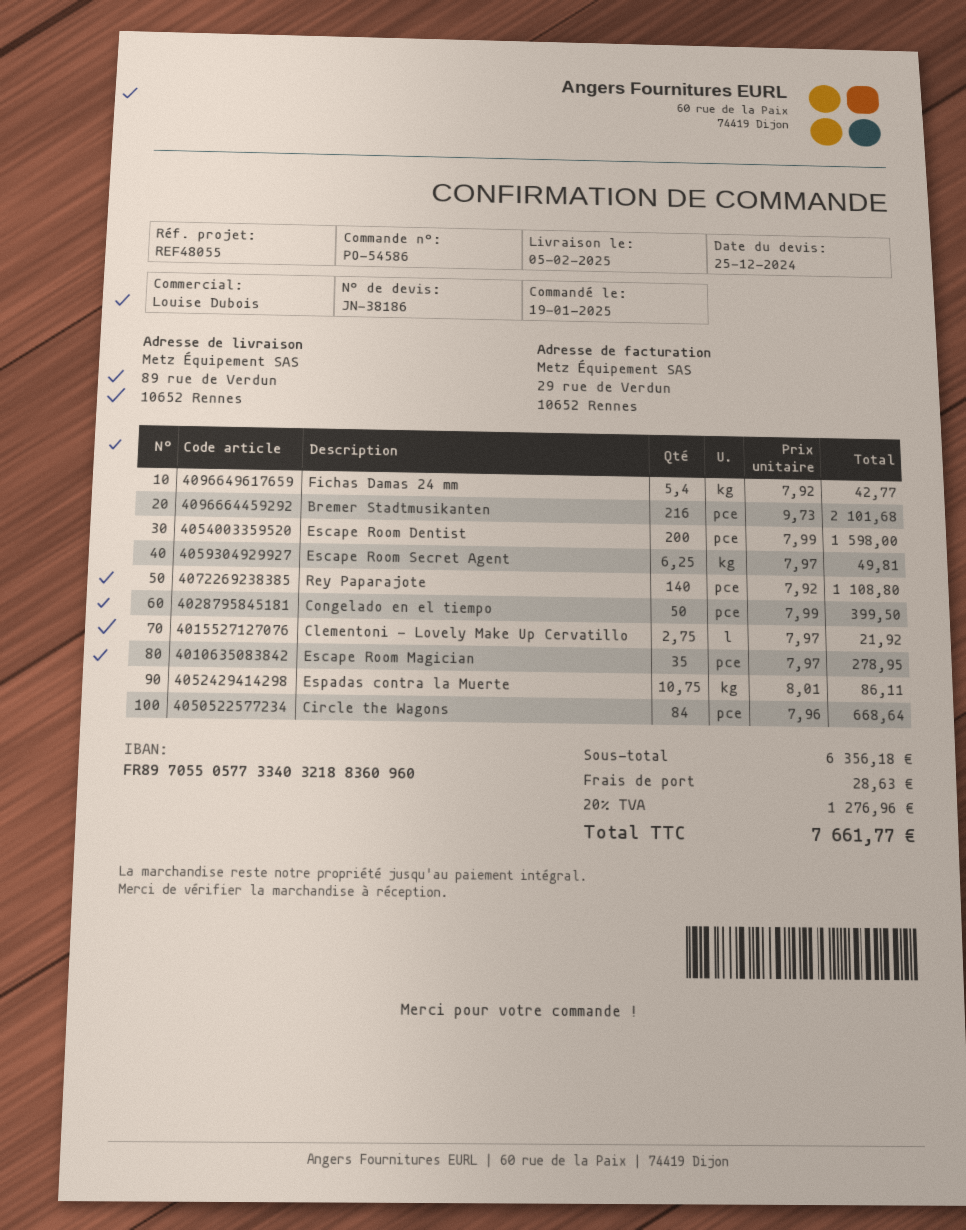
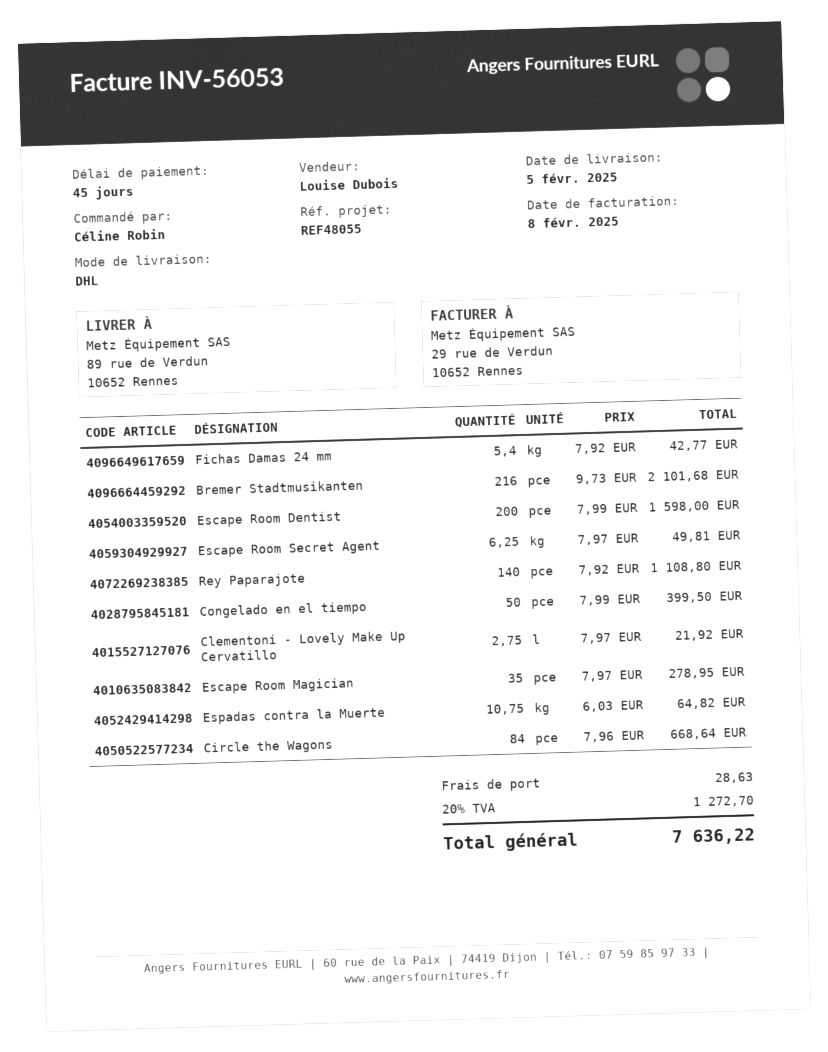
Espadas contra la Muerte: 10.75 x 8.01 = 86.11 -> 10.75 x 6.03 = 64.82
tax: 20% = 1276.96 -> 20% = 1272.70
total: 7661.77 -> 7636.22

